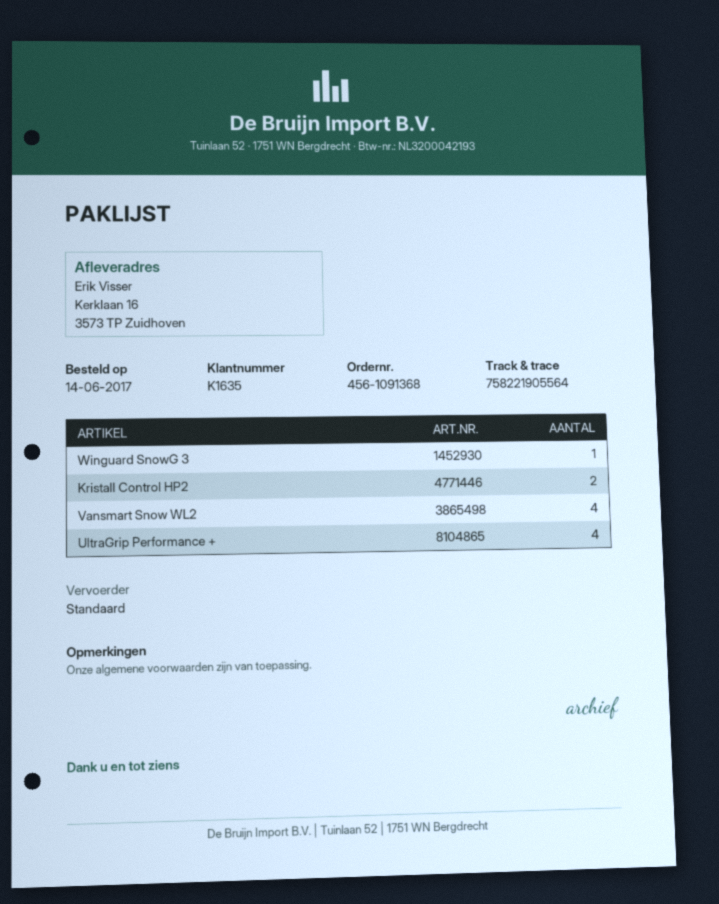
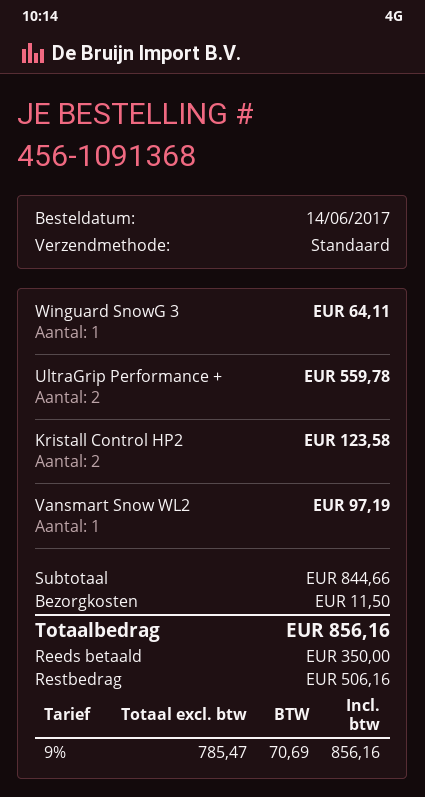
Vansmart Snow WL2: 4 -> 1
UltraGrip Performance +: 4 -> 2

